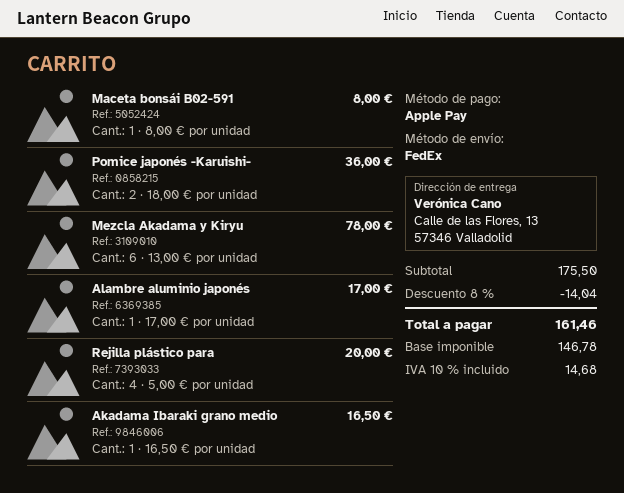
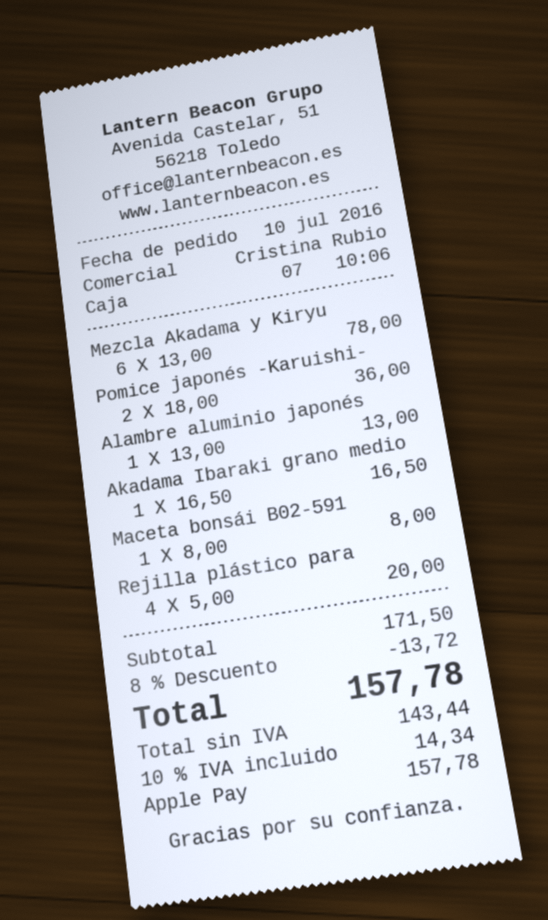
Alambre aluminio japonés: 1 x 17.00 = 17.00 -> 1 x 13.00 = 13.00
subtotal: 175.50 -> 171.50
discount: 8% = 14.04 -> 8% = 13.72
net: 146.78 -> 143.44
tax: 10% = 14.68 -> 10% = 14.34
total: 161.46 -> 157.78

